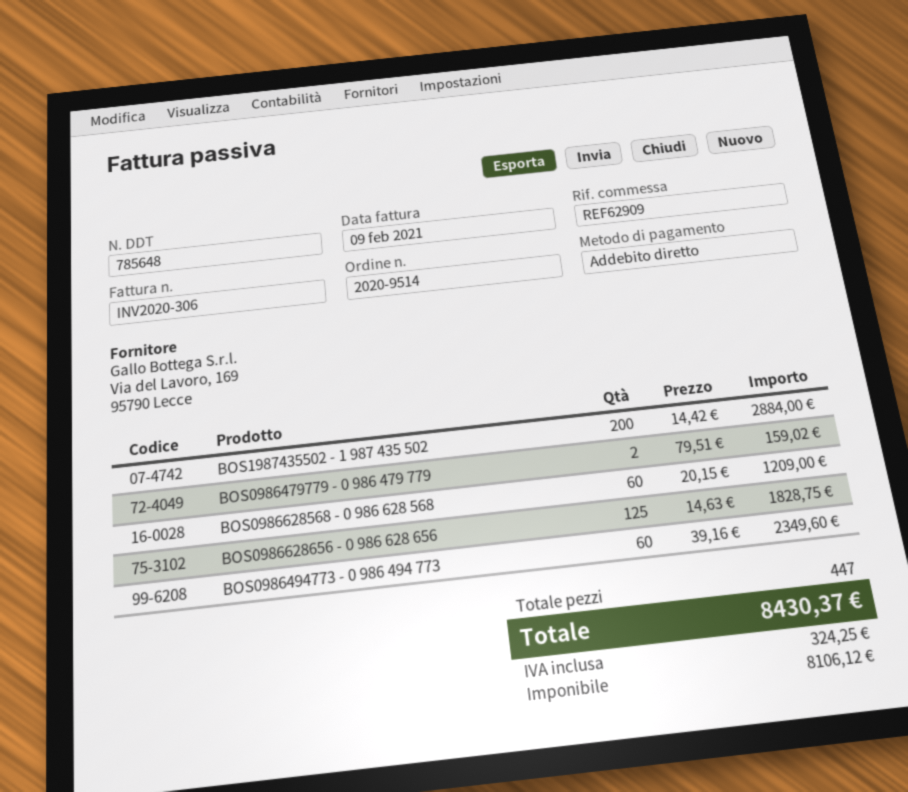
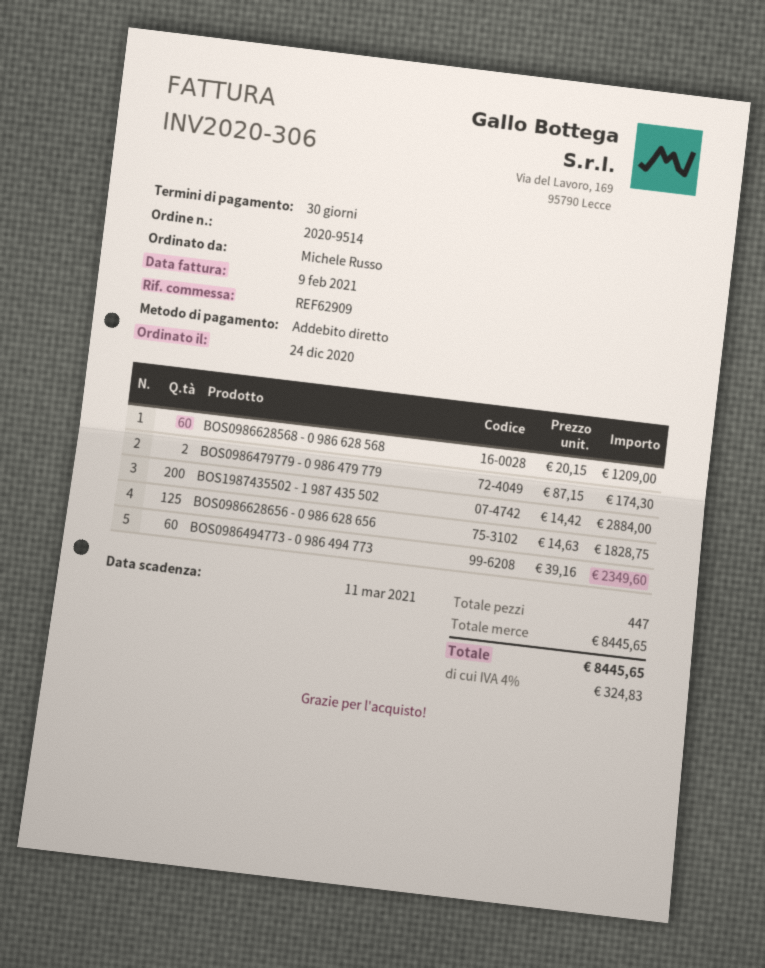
BOS0986479779 - 0 986 479 779: 2 x 79.51 = 159.02 -> 2 x 87.15 = 174.30
tax: 324.25 -> 324.83
total: 8430.37 -> 8445.65

